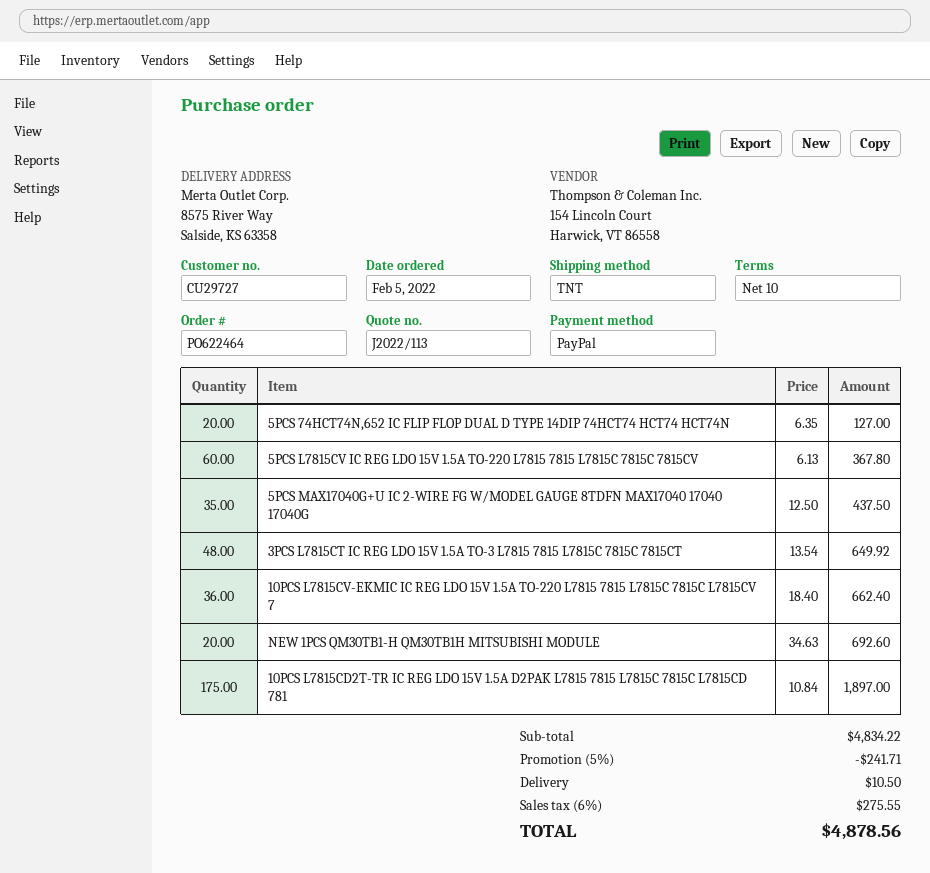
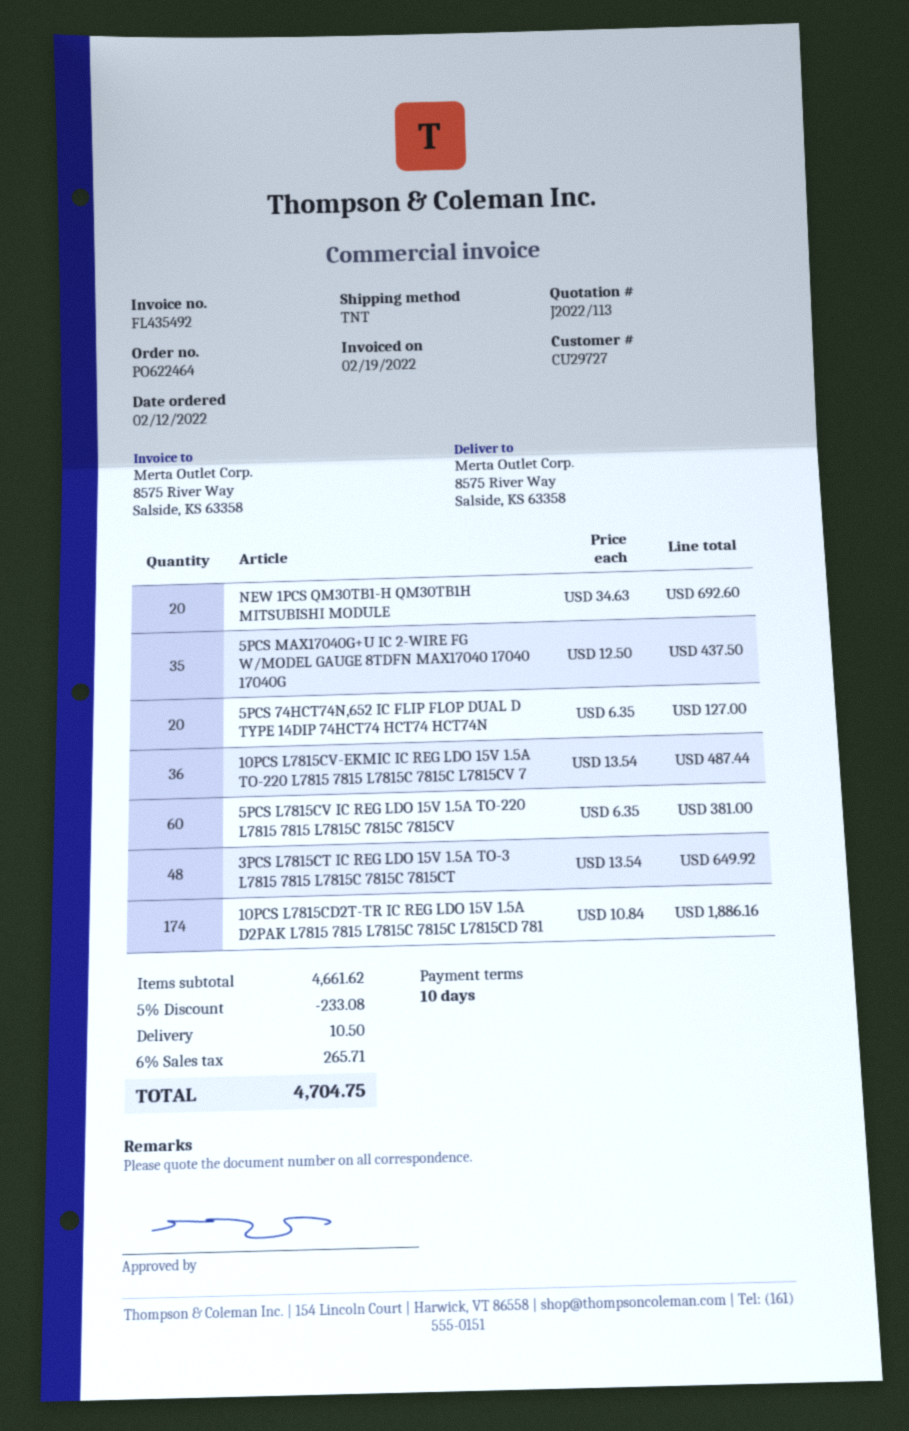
order date: 2022-02-05 -> 2022-02-12
5PCS L7815CV IC REG LDO 15V 1.5A TO-220 L7815 7815 L7815C 7815C 7815CV: 60 x 6.13 = 367.80 -> 60 x 6.35 = 381.00
10PCS L7815CV-EKMIC IC REG LDO 15V 1.5A TO-220 L7815 7815 L7815C 7815C L7815CV 7: 36 x 18.40 = 662.40 -> 36 x 13.54 = 487.44
10PCS L7815CD2T-TR IC REG LDO 15V 1.5A D2PAK L7815 7815 L7815C 7815C L7815CD 781: 175 x 10.84 = 1897.00 -> 174 x 10.84 = 1886.16
subtotal: 4834.22 -> 4661.62
discount: 5% = 241.71 -> 5% = 233.08
tax: 6% = 275.55 -> 6% = 265.71
total: 4878.56 -> 4704.75

